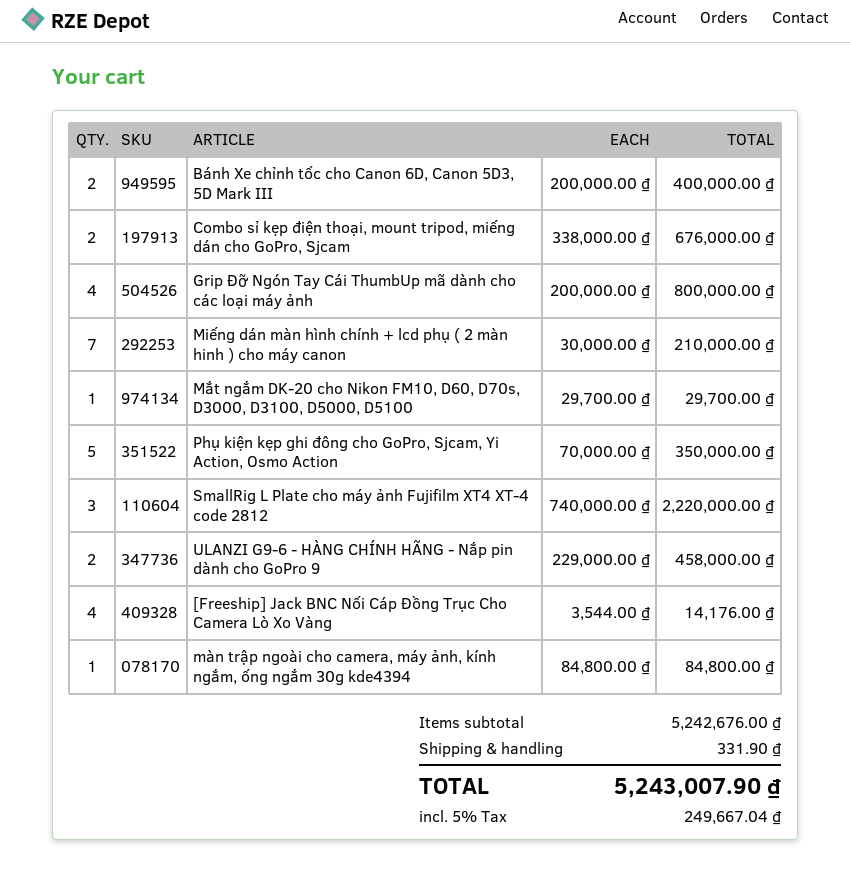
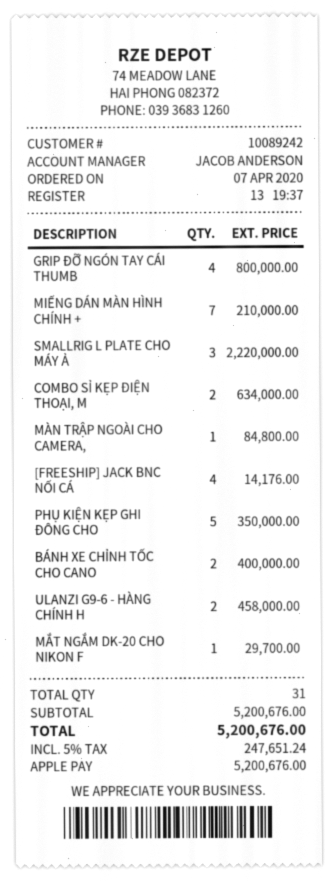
Combo sỉ kẹp điện thoại, mount tripod, miếng dán cho GoPro, Sjcam: 2 for 676000.00 -> 2 for 634000.00
subtotal: 5242676.00 -> 5200676.00
shipping: 331.90 -> none
tax: 5% = 249667.04 -> 5% = 247651.24
total: 5243007.90 -> 5200676.00

